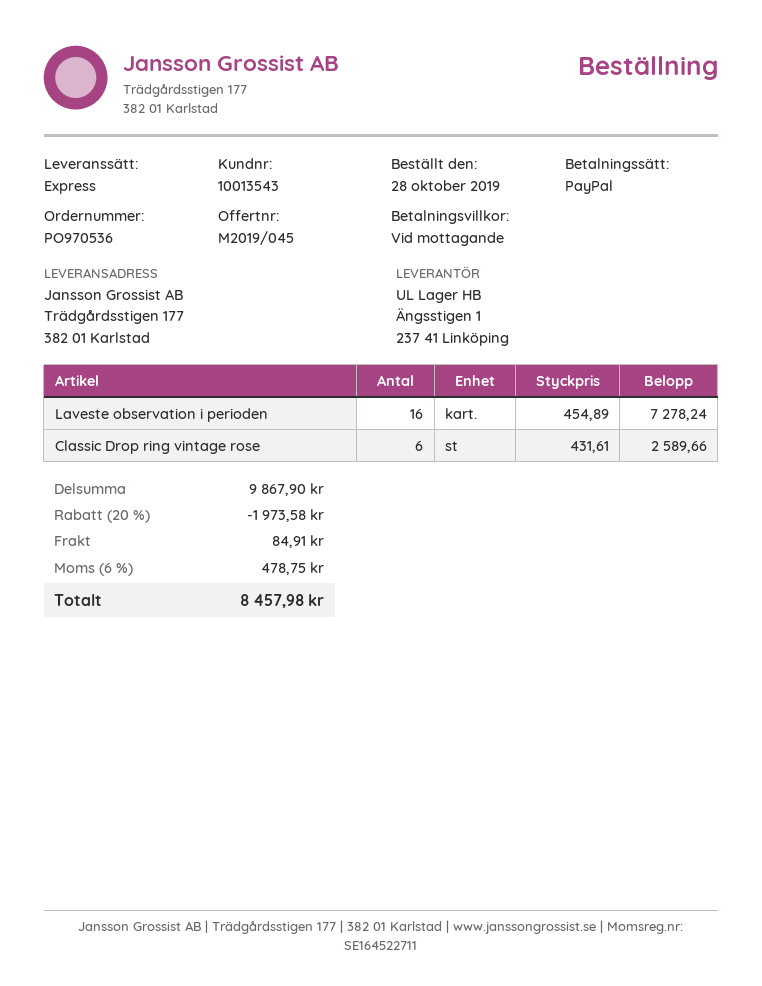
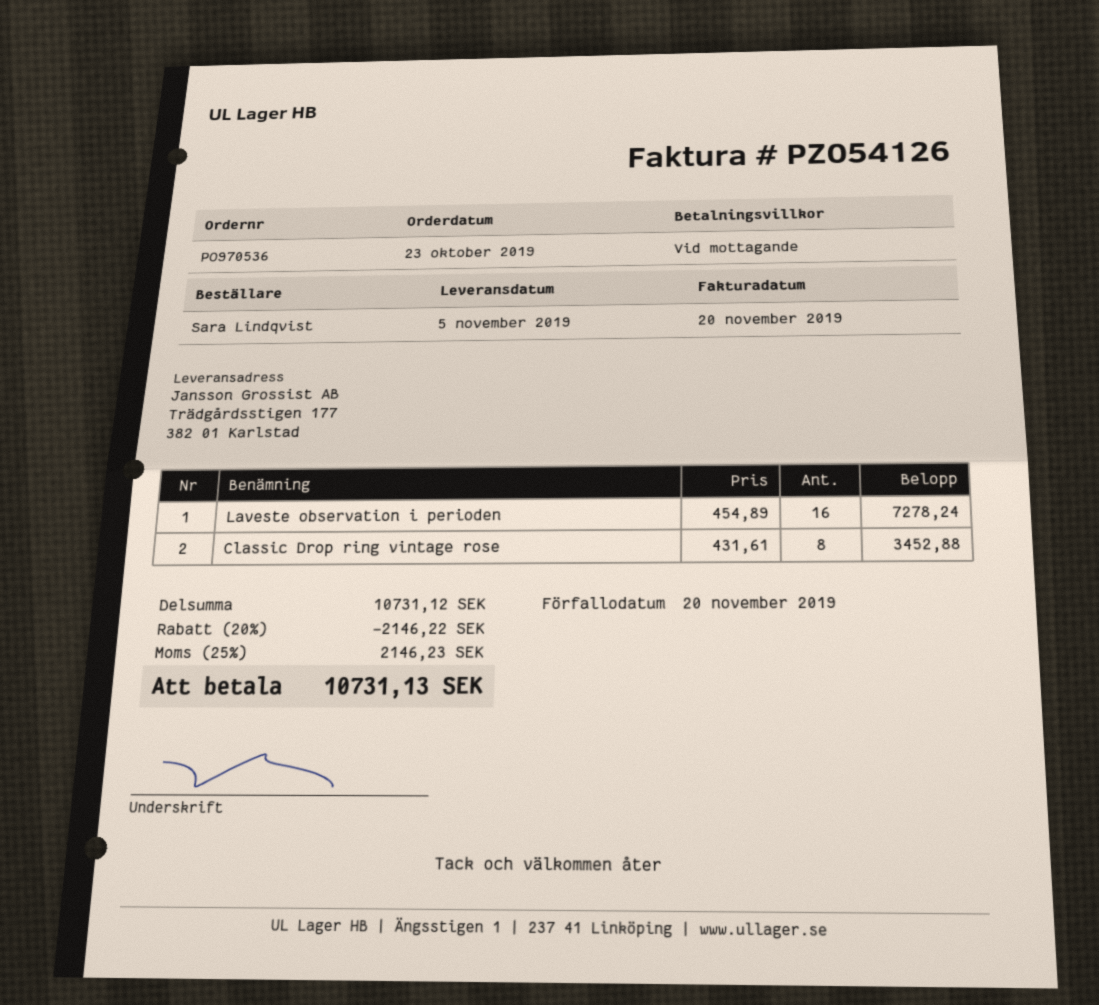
order date: 2019-10-28 -> 2019-10-23
Classic Drop ring vintage rose: 6 x 431.61 = 2589.66 -> 8 x 431.61 = 3452.88
subtotal: 9867.90 -> 10731.12
discount: 20% = 1973.58 -> 20% = 2146.22
shipping: 84.91 -> none
tax: 6% = 478.75 -> 25% = 2146.23
total: 8457.98 -> 10731.13

